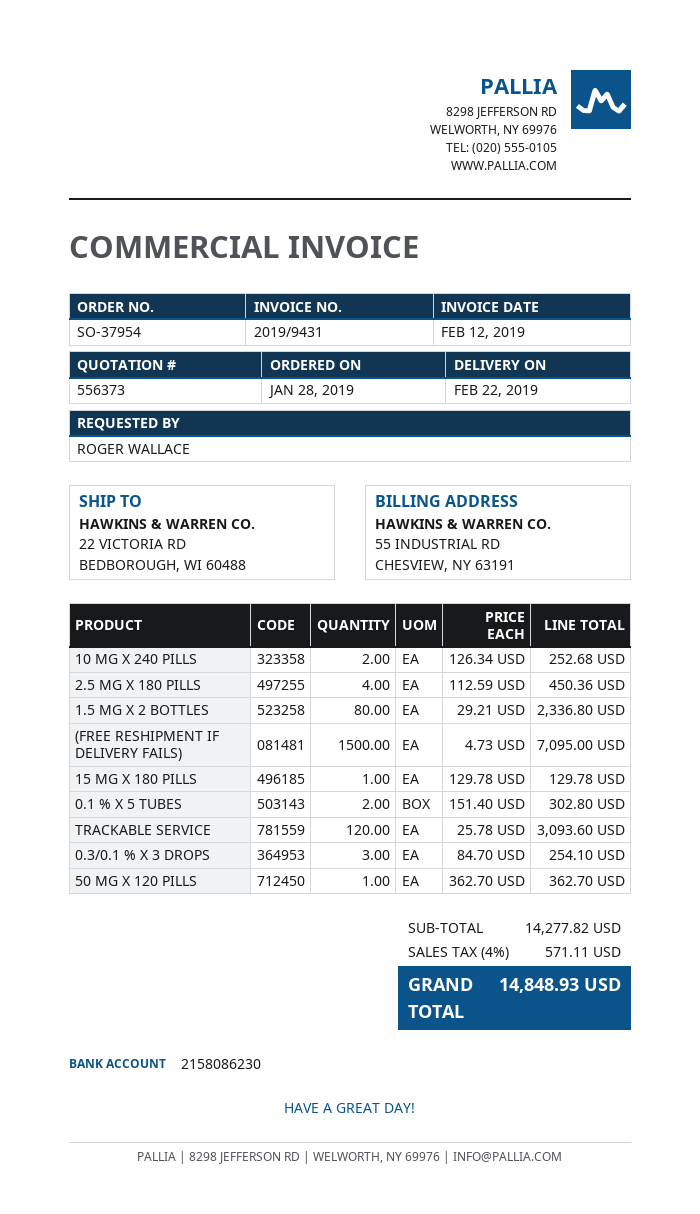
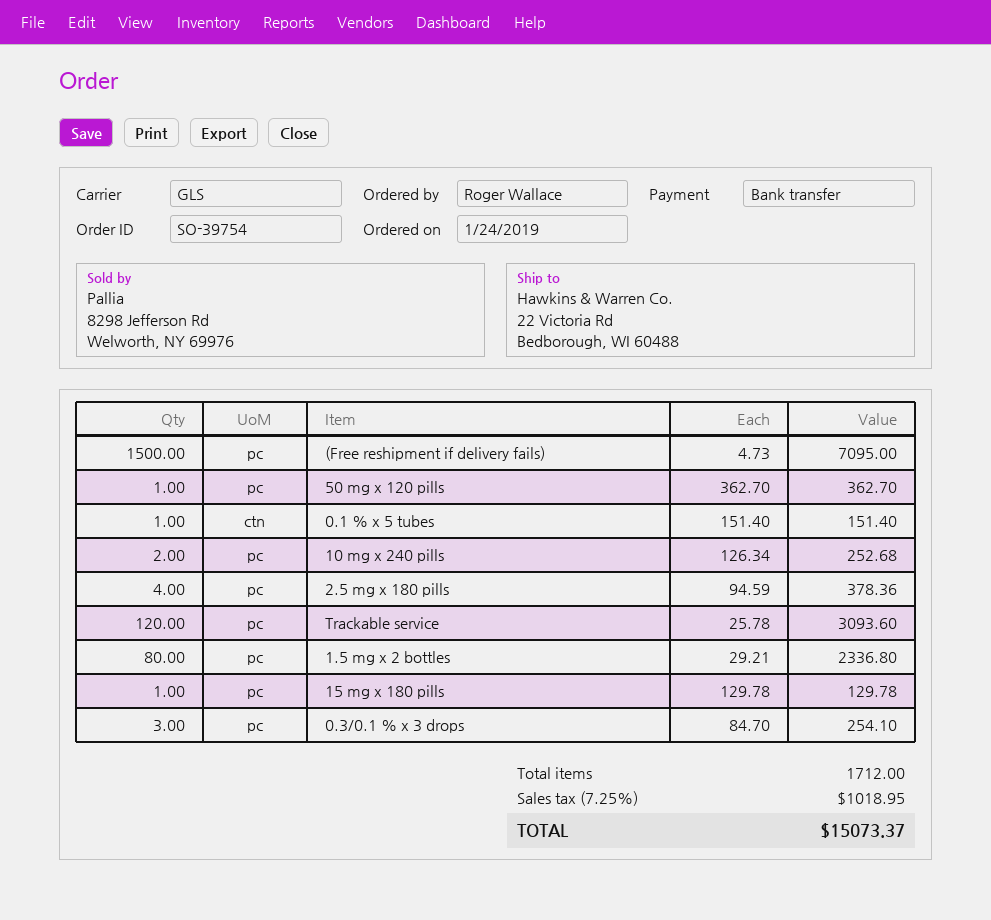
order number: SO-37954 -> SO-39754
order date: 2019-01-28 -> 2019-01-24
2.5 MG X 180 PILLS: 4 x 112.59 = 450.36 -> 4 x 94.59 = 378.36
0.1 % X 5 TUBES: 2 x 151.40 = 302.80 -> 1 x 151.40 = 151.40
tax: 4% = 571.11 -> 7.25% = 1018.95
total: 14848.93 -> 15073.37

